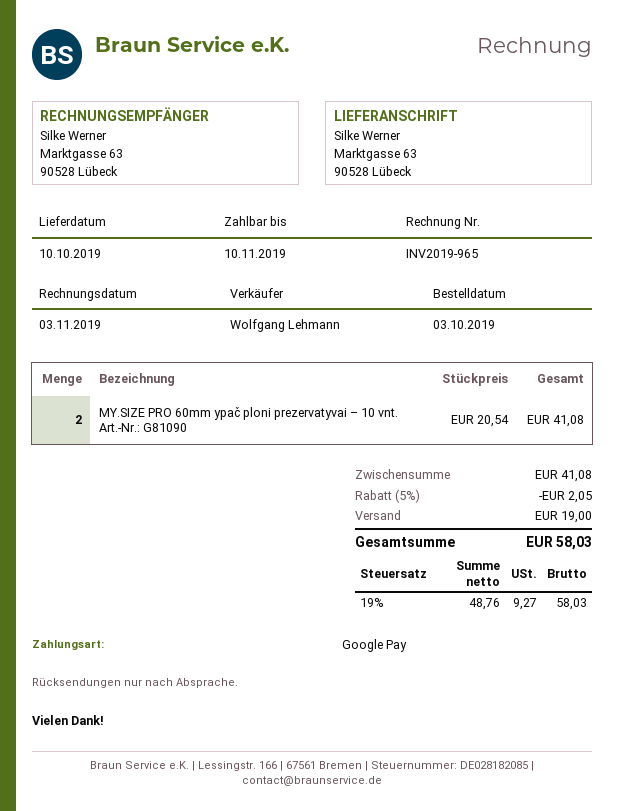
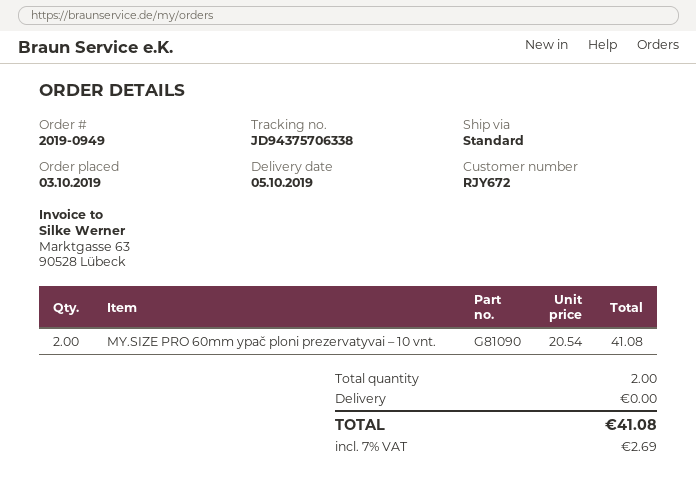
delivery date: 2019-10-10 -> 2019-10-05
discount: 5% = 2.05 -> none
shipping: 19.00 -> 0.00
tax: 19% = 9.27 -> 7% = 2.69
total: 58.03 -> 41.08

